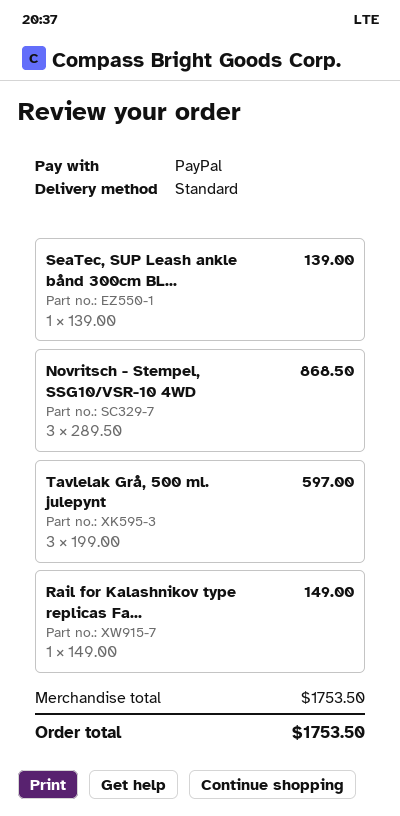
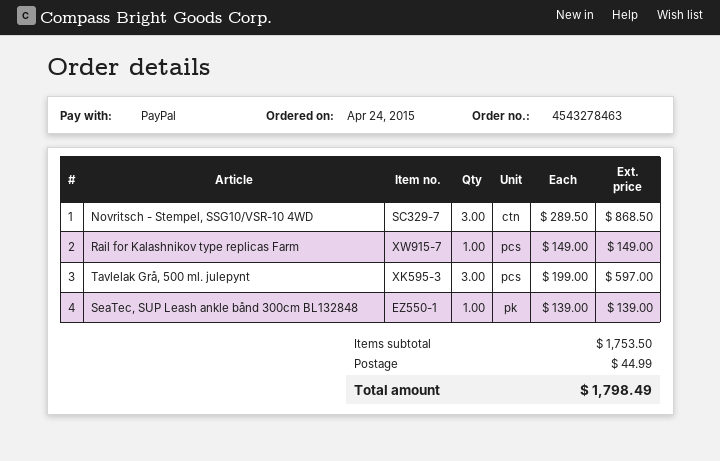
shipping: none -> 44.99
total: 1753.50 -> 1798.49

